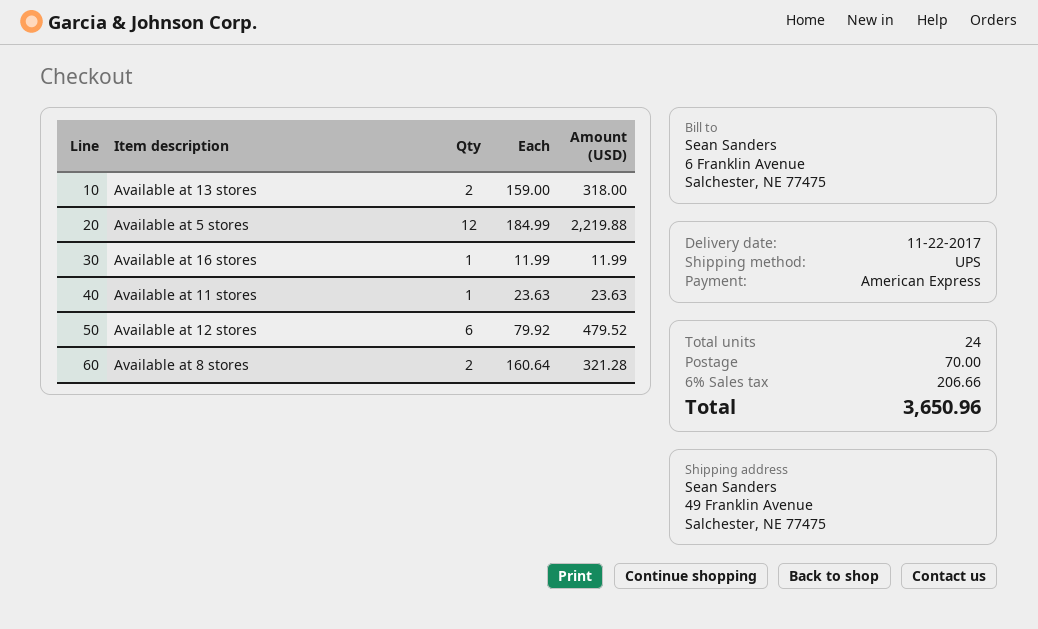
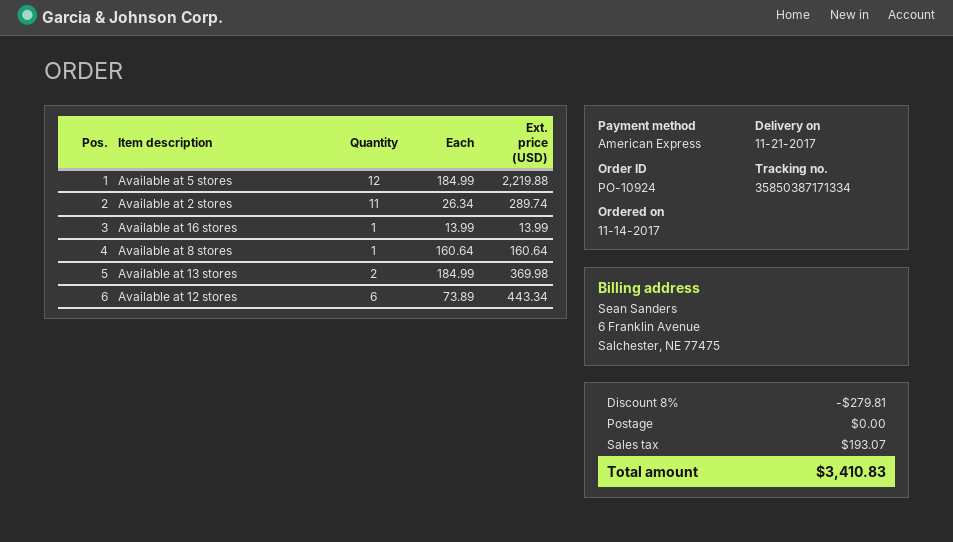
delivery date: 2017-11-22 -> 2017-11-21
Available at 13 stores: 2 x 159.00 = 318.00 -> 2 x 184.99 = 369.98
Available at 16 stores: 1 x 11.99 = 11.99 -> 1 x 13.99 = 13.99
Available at 11 stores: 1 x 23.63 = 23.63 -> none
Available at 12 stores: 6 x 79.92 = 479.52 -> 6 x 73.89 = 443.34
Available at 8 stores: 2 x 160.64 = 321.28 -> 1 x 160.64 = 160.64
Available at 2 stores: none -> 11 x 26.34 = 289.74
discount: none -> 8% = 279.81
shipping: 70.00 -> 0.00
tax: 206.66 -> 193.07
total: 3650.96 -> 3410.83

